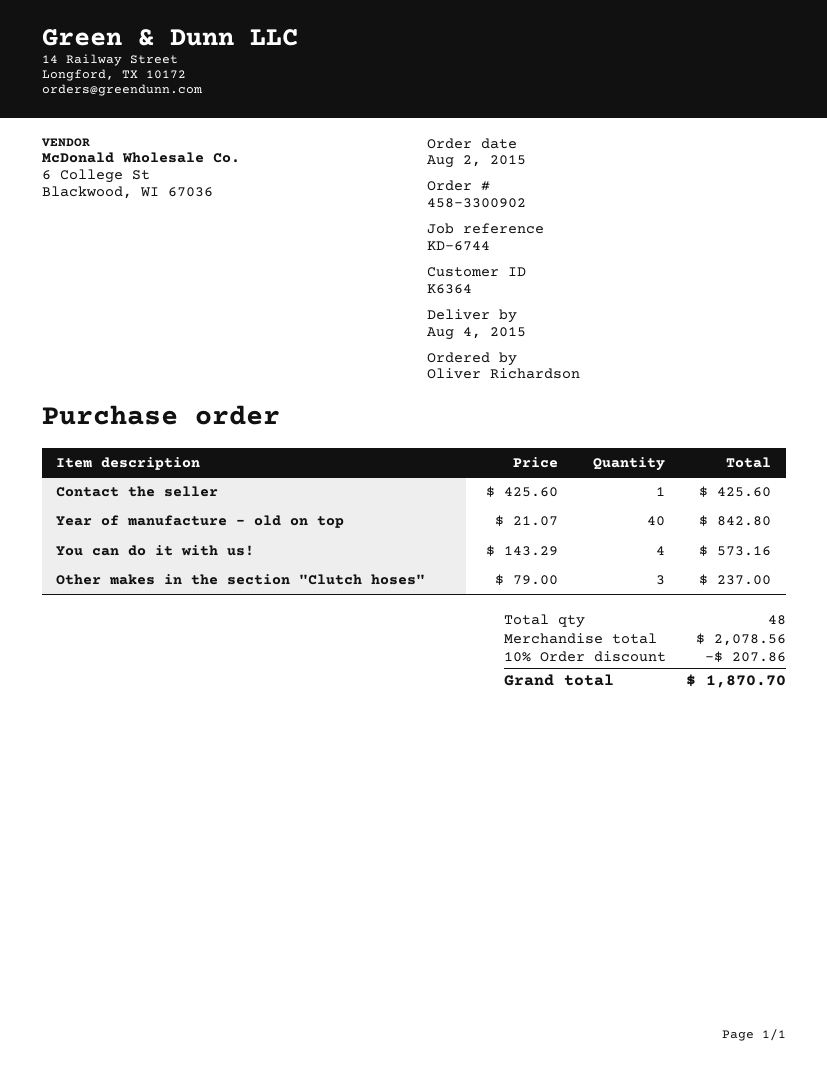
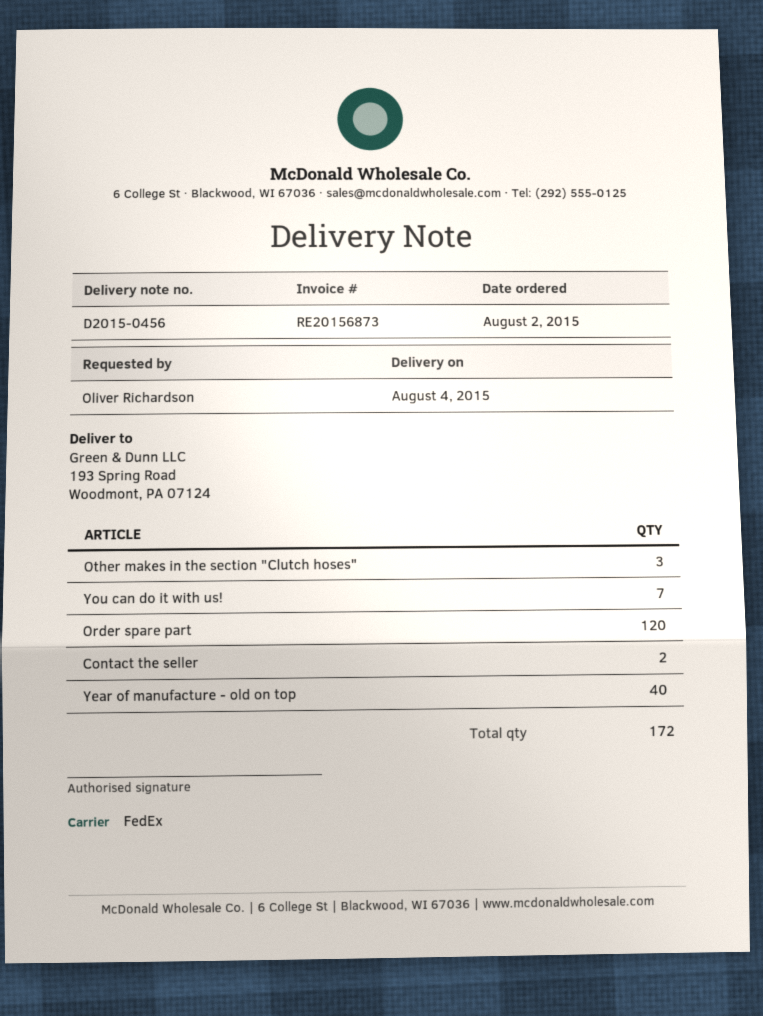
Contact the seller: 1 -> 2
You can do it with us!: 4 -> 7
Order spare part: none -> 120
total quantity: 48 -> 172

